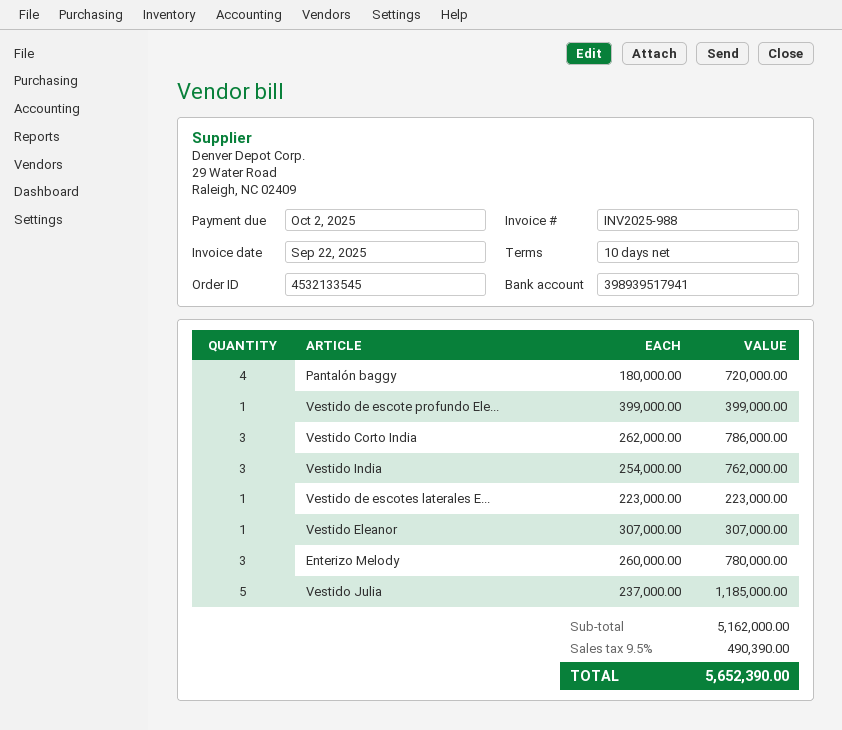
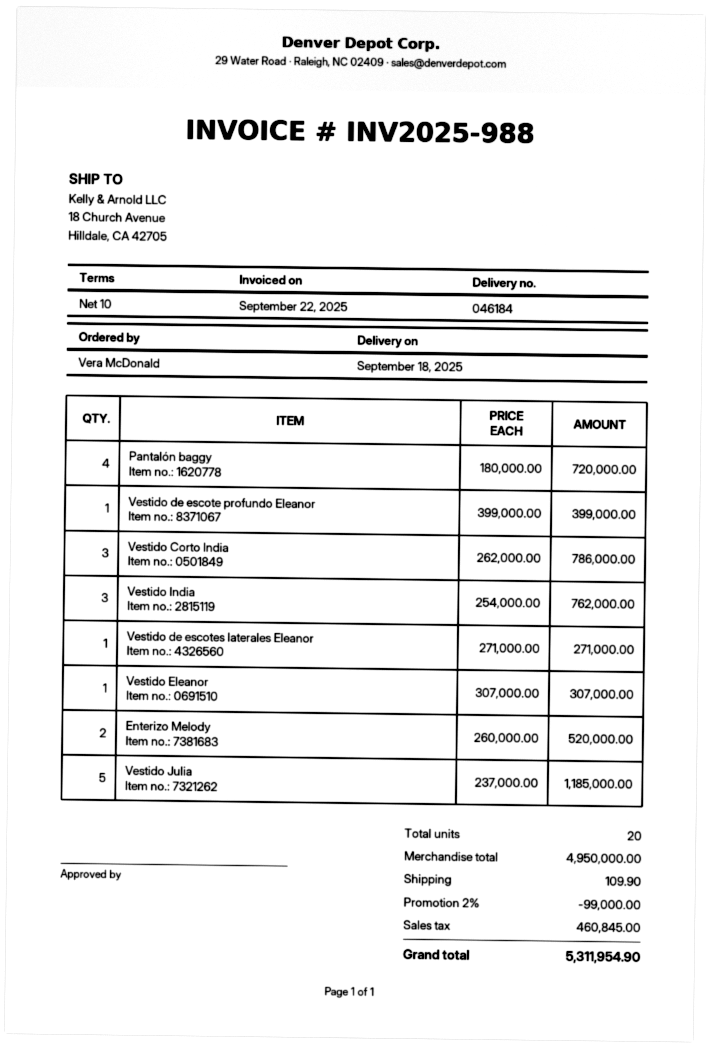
Vestido de escotes laterales E...: 1 x 223000.00 = 223000.00 -> 1 x 271000.00 = 271000.00
Enterizo Melody: 3 x 260000.00 = 780000.00 -> 2 x 260000.00 = 520000.00
subtotal: 5162000.00 -> 4950000.00
discount: none -> 2% = 99000.00
shipping: none -> 109.90
tax: 490390.00 -> 460845.00
total: 5652390.00 -> 5311954.90

